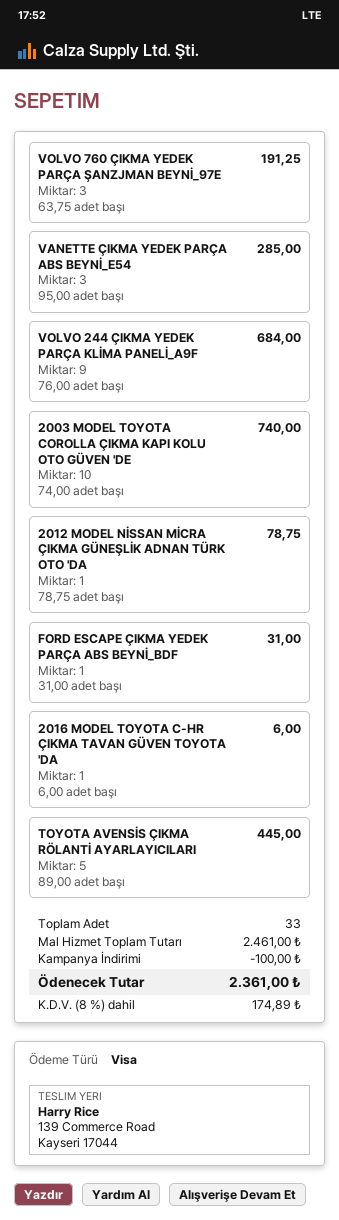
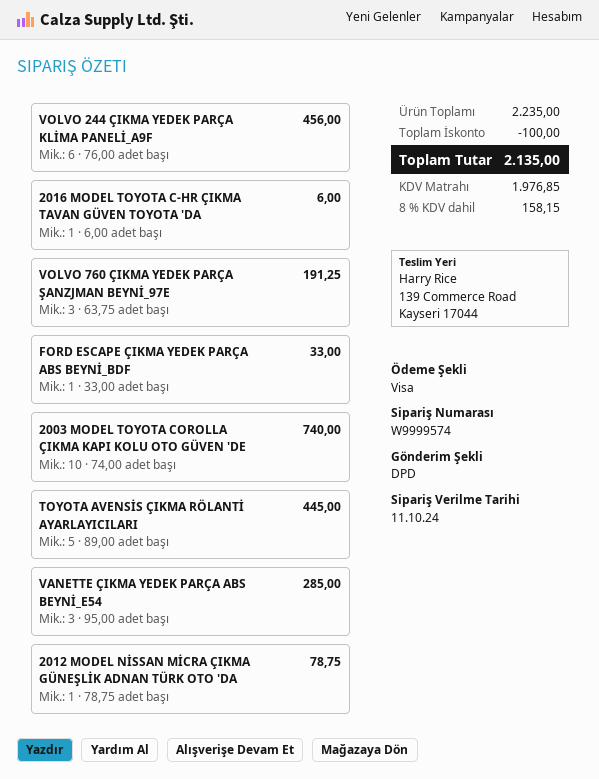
VOLVO 244 ÇIKMA YEDEK PARÇA KLİMA PANELİ_A9F: 9 x 76.00 = 684.00 -> 6 x 76.00 = 456.00
FORD ESCAPE ÇIKMA YEDEK PARÇA ABS BEYNİ_BDF: 1 x 31.00 = 31.00 -> 1 x 33.00 = 33.00
subtotal: 2461.00 -> 2235.00
tax: 8% = 174.89 -> 8% = 158.15
total: 2361.00 -> 2135.00

